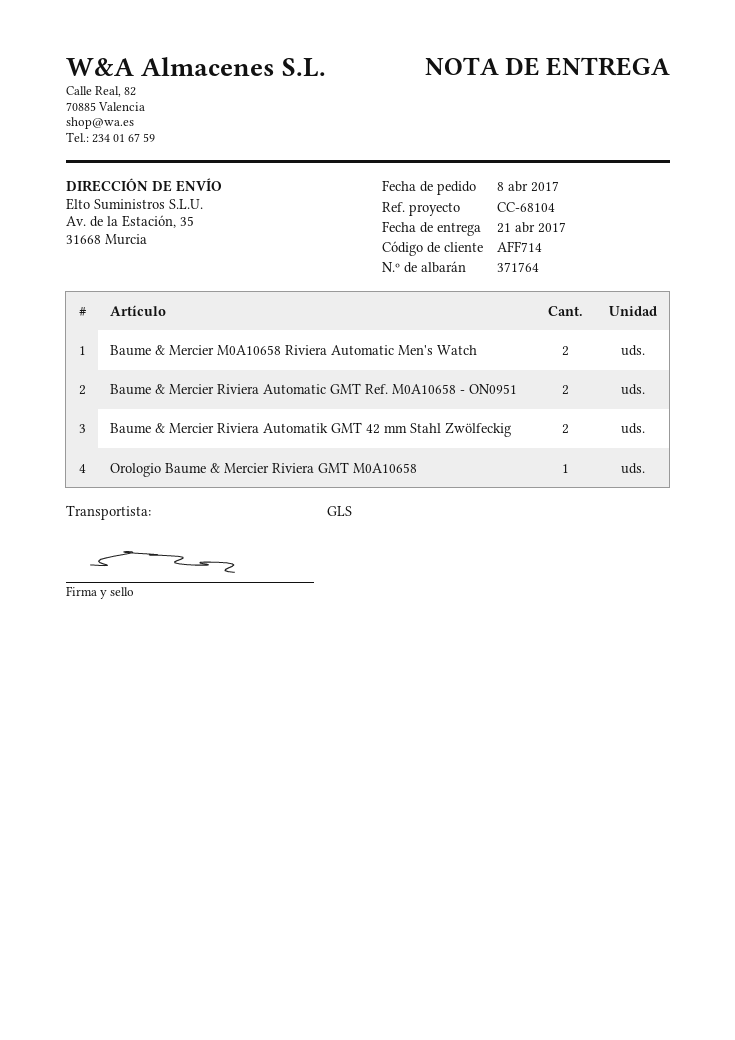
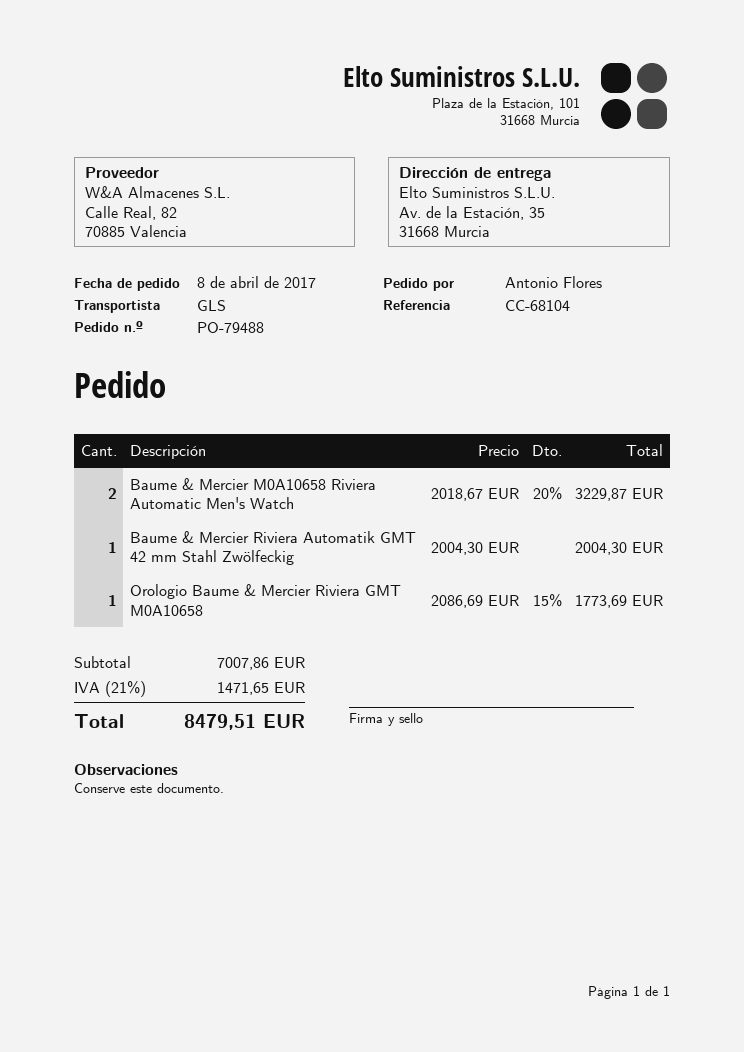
Baume & Mercier Riviera Automatic GMT Ref. M0A10658 - ON0951: 2 -> none
Baume & Mercier Riviera Automatik GMT 42 mm Stahl Zwölfeckig: 2 -> 1

